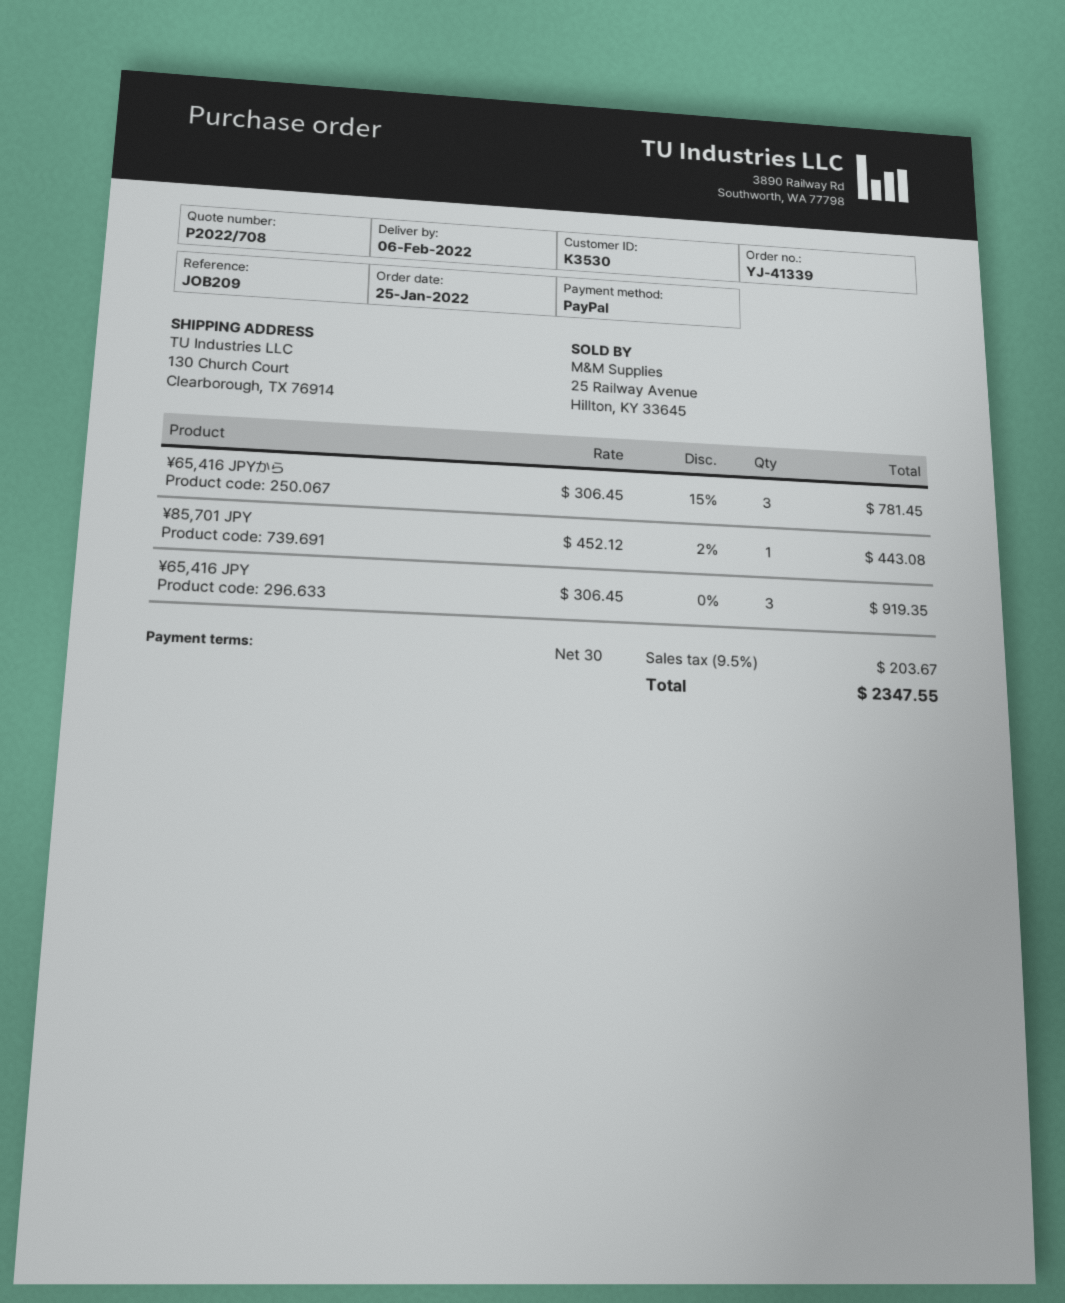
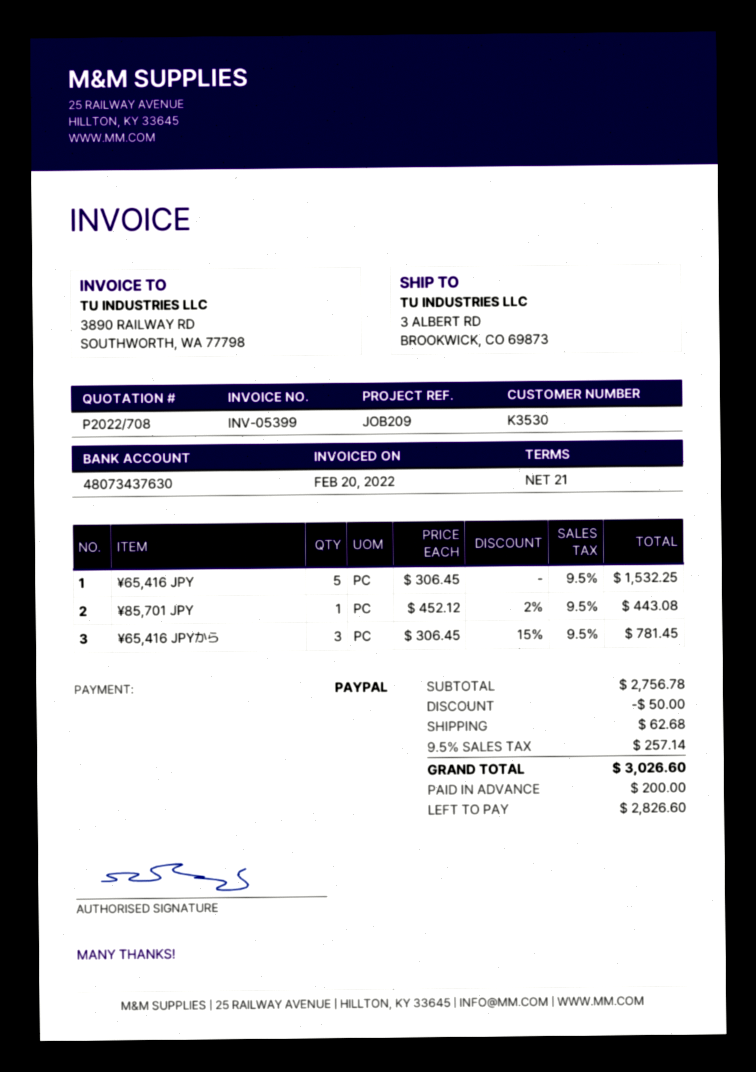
payment terms: 30 days -> 21 days
ship to: 130 Church Court, Clearborough, TX 76914 -> 3 ALBERT RD, BROOKWICK, CO 69873
¥65,416 JPY: 3 x 306.45 = 919.35 -> 5 x 306.45 = 1532.25
discount: none -> 50.00
shipping: none -> 62.68
tax: 9.5% = 203.67 -> 9.5% = 257.14
total: 2347.55 -> 3026.60

